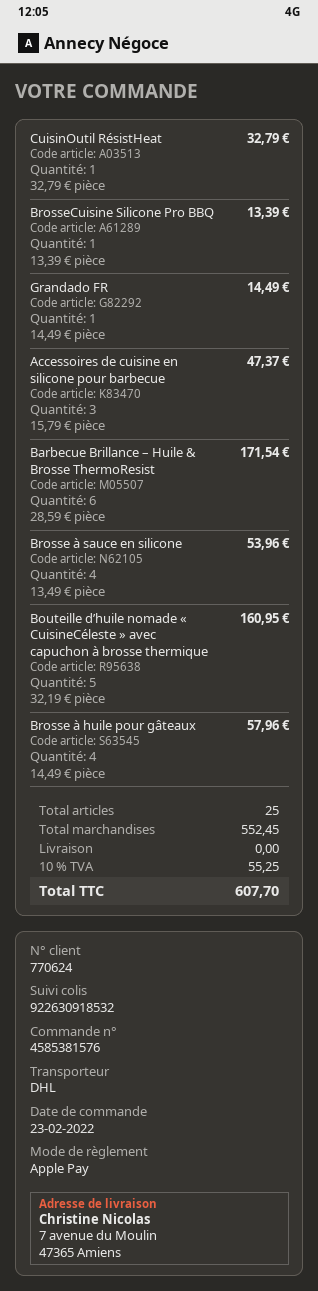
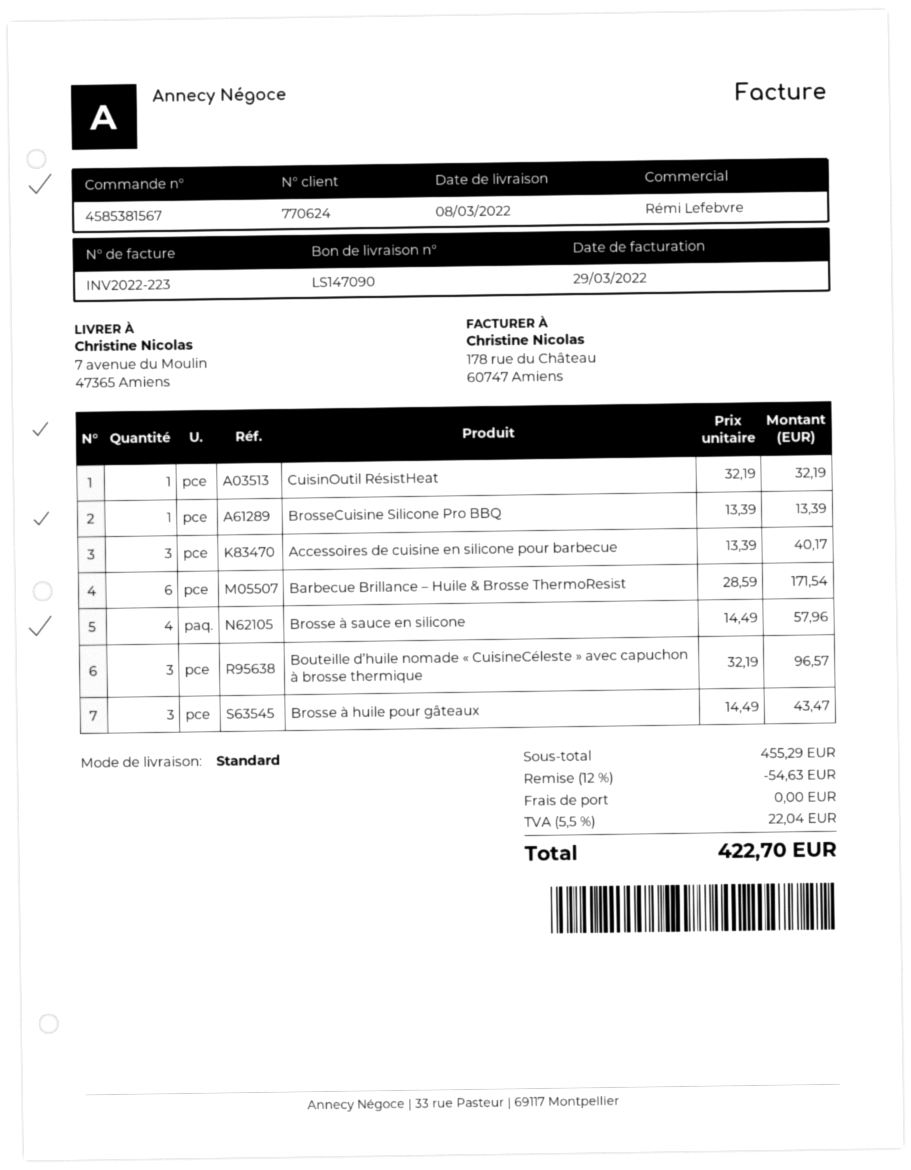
order number: 4585381576 -> 4585381567
shipping method: DHL -> standard
CuisinOutil RésistHeat: 1 x 32.79 = 32.79 -> 1 x 32.19 = 32.19
Grandado FR: 1 x 14.49 = 14.49 -> none
Accessoires de cuisine en silicone pour barbecue: 3 x 15.79 = 47.37 -> 3 x 13.39 = 40.17
Brosse à sauce en silicone: 4 x 13.49 = 53.96 -> 4 x 14.49 = 57.96
Bouteille d’huile nomade « CuisineCéleste » avec capuchon à brosse thermique: 5 x 32.19 = 160.95 -> 3 x 32.19 = 96.57
Brosse à huile pour gâteaux: 4 x 14.49 = 57.96 -> 3 x 14.49 = 43.47
subtotal: 552.45 -> 455.29
discount: none -> 12% = 54.63
tax: 10% = 55.25 -> 5.5% = 22.04
total: 607.70 -> 422.70

